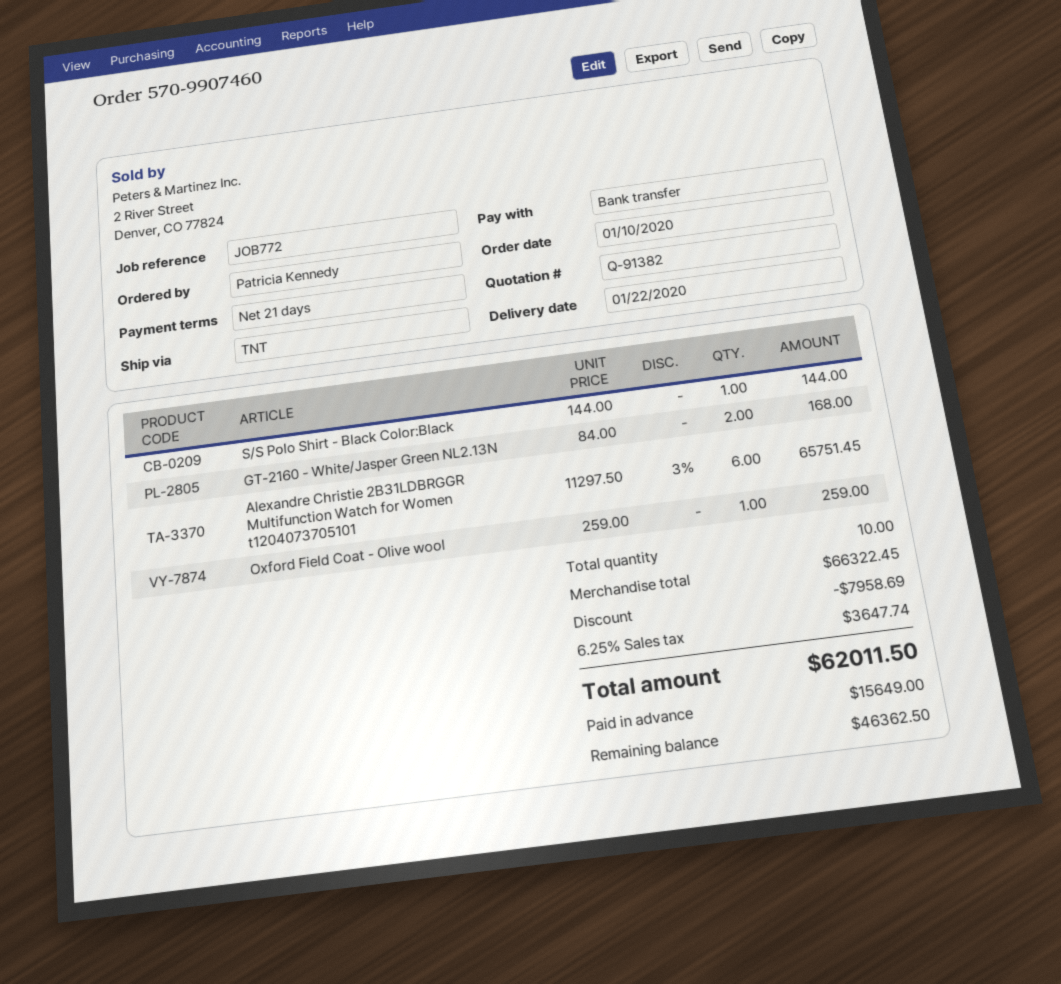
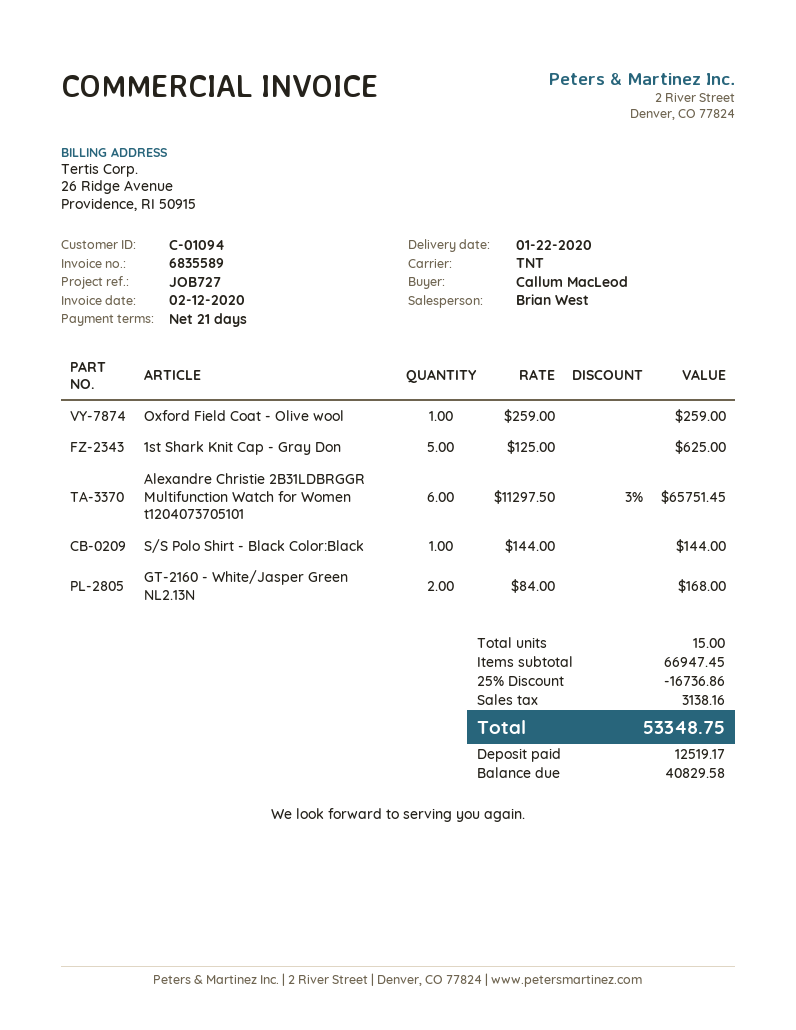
reference: JOB772 -> JOB727
ordered by: Patricia Kennedy -> Callum MacLeod
1st Shark Knit Cap - Gray Don: none -> 5 x 125.00 = 625.00
total quantity: 10 -> 15
subtotal: 66322.45 -> 66947.45
discount: 7958.69 -> 16736.86
tax: 3647.74 -> 3138.16
total: 62011.50 -> 53348.75
deposit: 15649.00 -> 12519.17
balance: 46362.50 -> 40829.58

